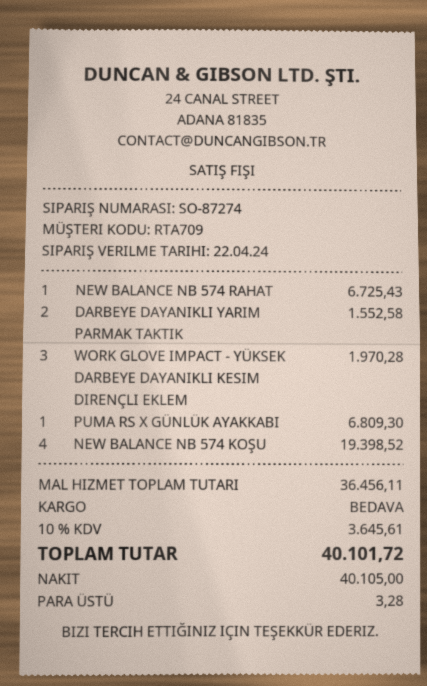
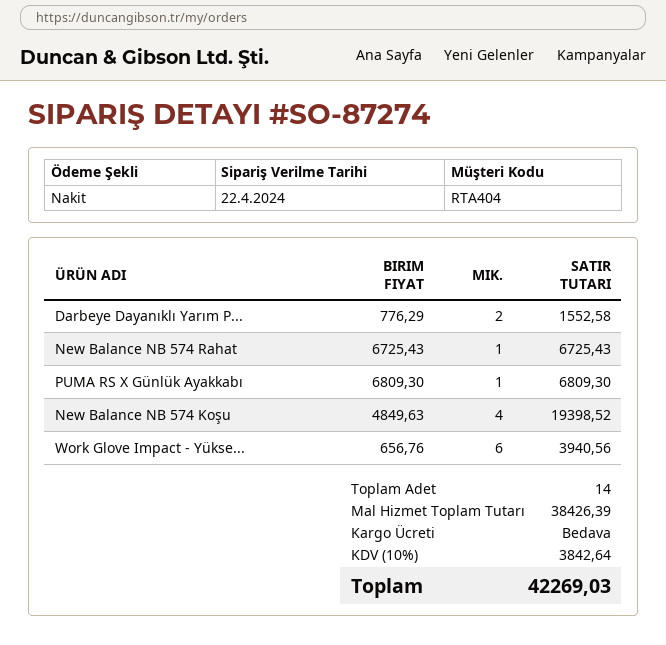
customer number: RTA709 -> RTA404
WORK GLOVE IMPACT - YÜKSEK DARBEYE DAYANIKLI KESIM DIRENÇLI EKLEM: 3 for 1970.28 -> 6 for 3940.56
subtotal: 36456.11 -> 38426.39
tax: 10% = 3645.61 -> 10% = 3842.64
total: 40101.72 -> 42269.03

